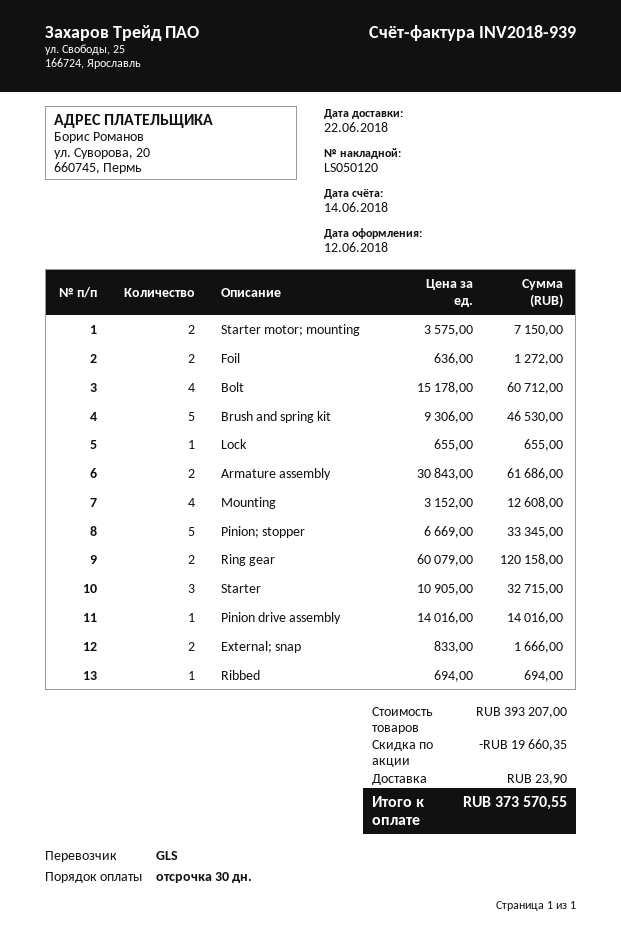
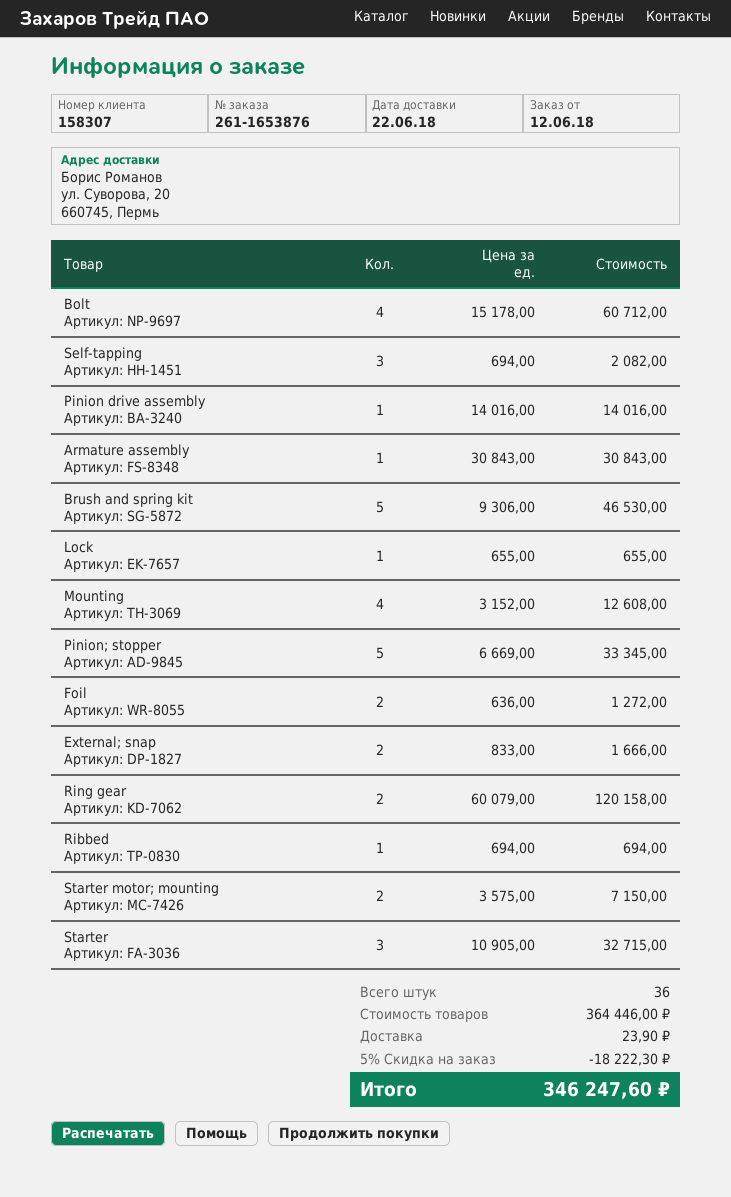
Armature assembly: 2 x 30843.00 = 61686.00 -> 1 x 30843.00 = 30843.00
Self-tapping: none -> 3 x 694.00 = 2082.00
subtotal: 393207.00 -> 364446.00
discount: 19660.35 -> 18222.30
total: 373570.55 -> 346247.60

